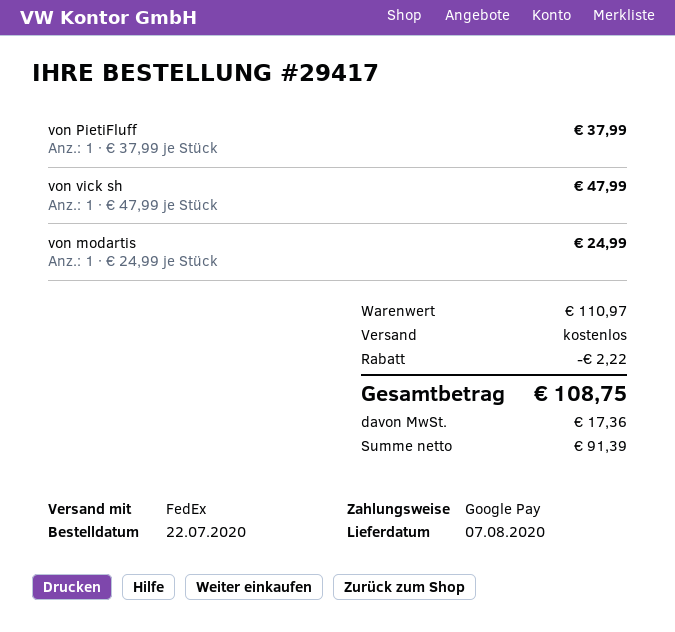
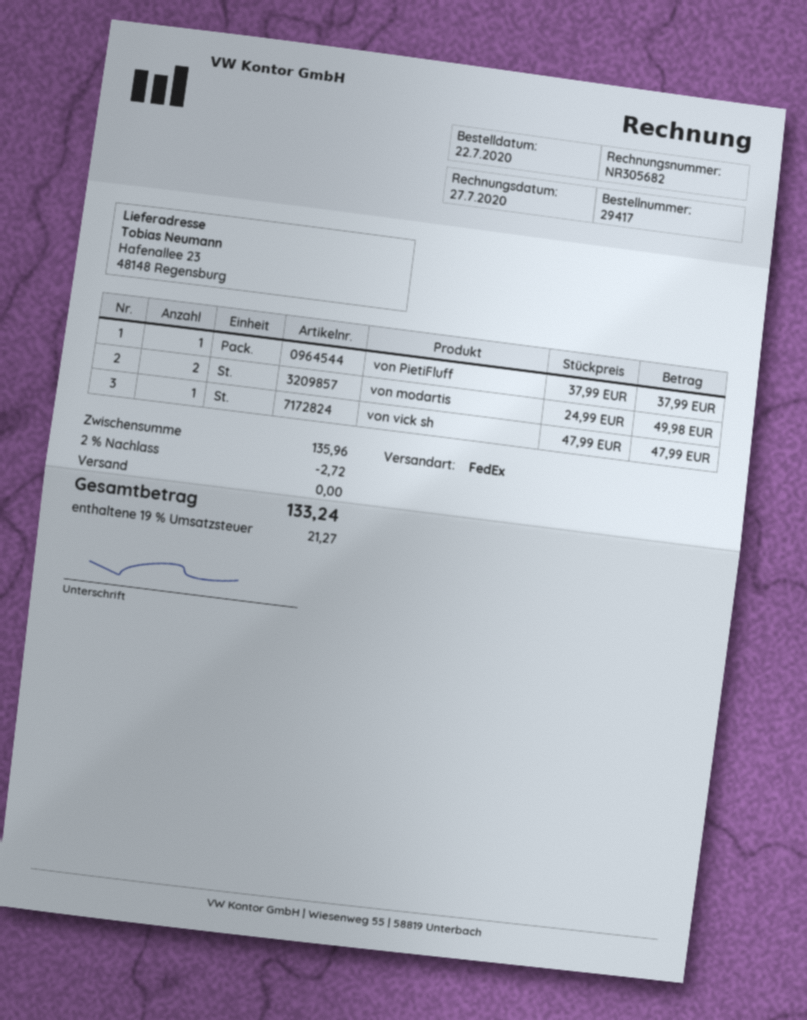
von modartis: 1 x 24.99 = 24.99 -> 2 x 24.99 = 49.98
subtotal: 110.97 -> 135.96
discount: 2.22 -> 2.72
tax: 17.36 -> 21.27
total: 108.75 -> 133.24

